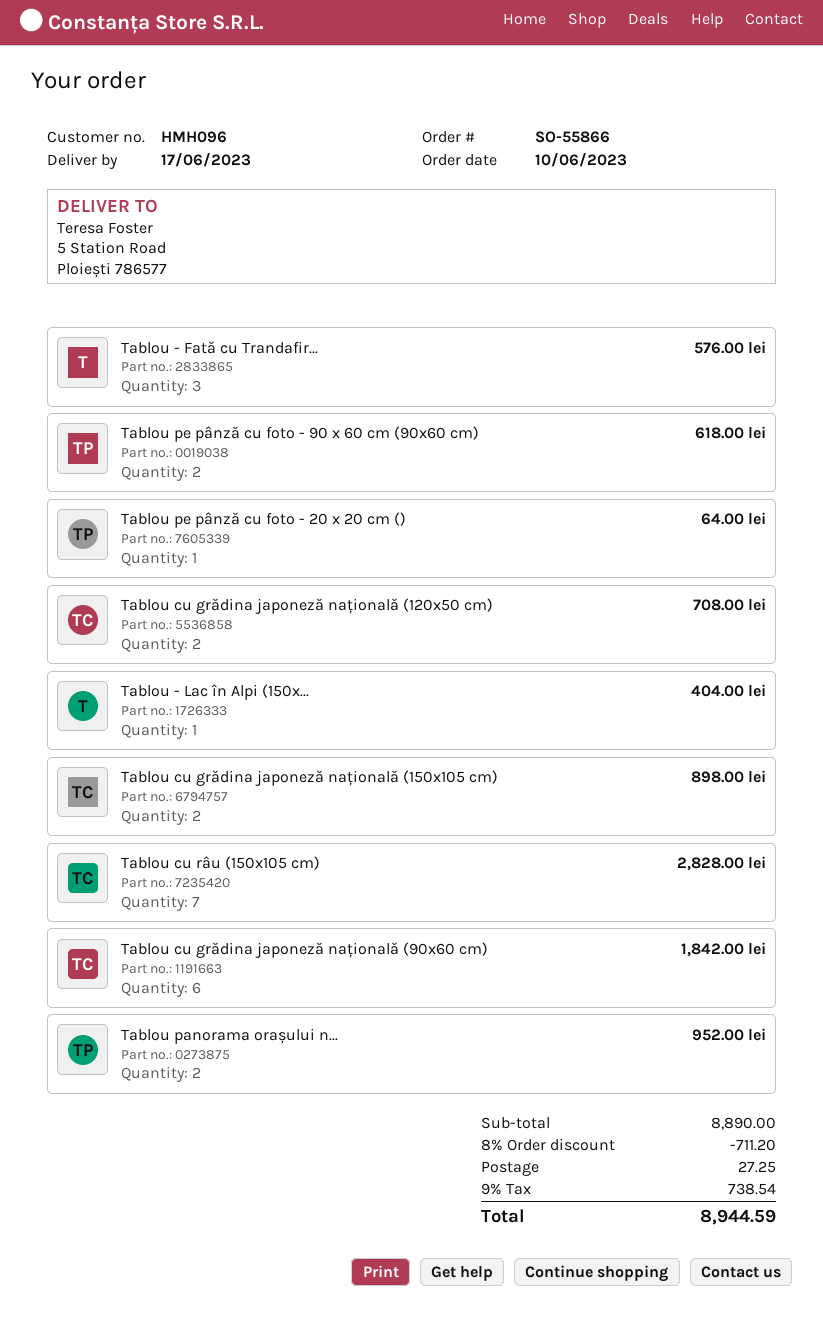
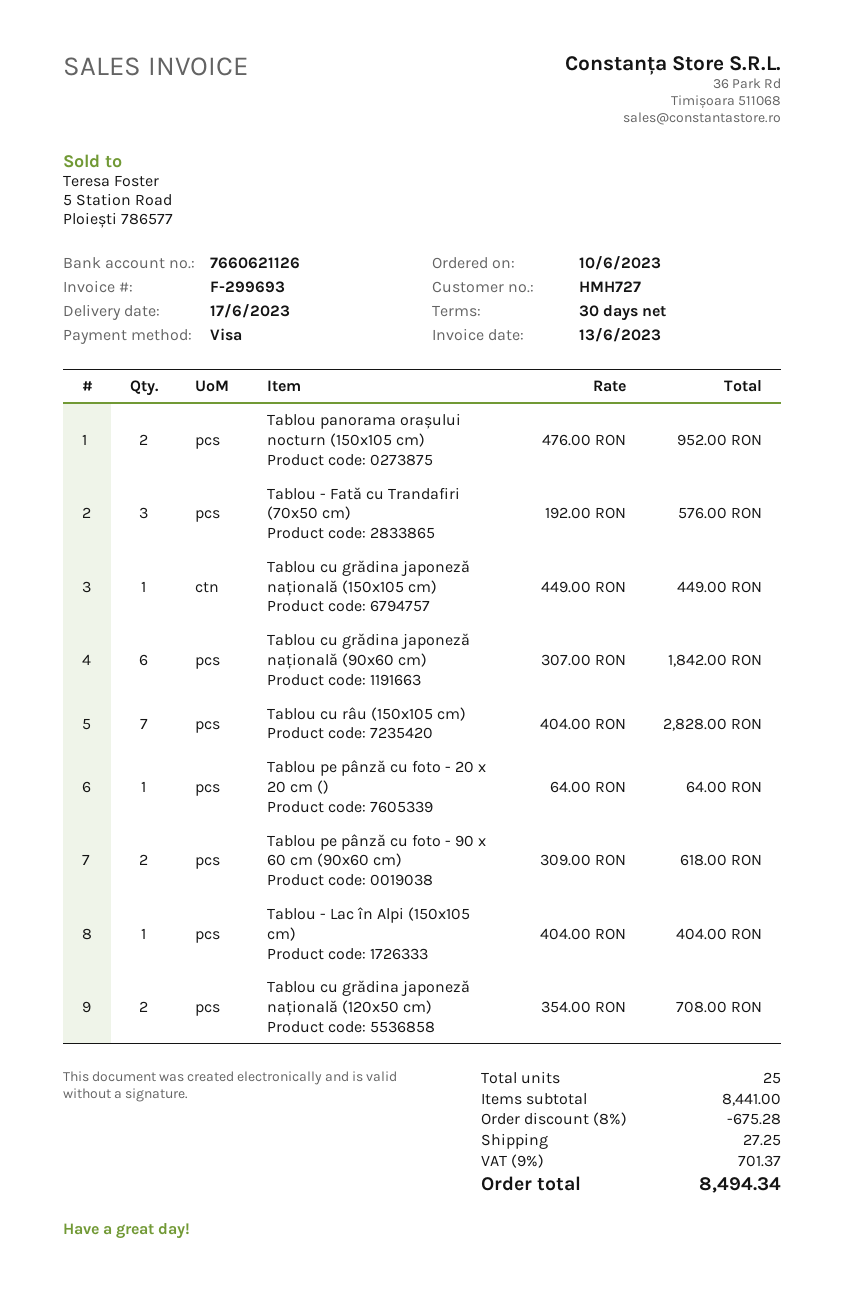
customer number: HMH096 -> HMH727
Tablou cu grădina japoneză națională (150x105 cm): 2 for 898.00 -> 1 for 449.00
subtotal: 8890.00 -> 8441.00
discount: 8% = 711.20 -> 8% = 675.28
tax: 9% = 738.54 -> 9% = 701.37
total: 8944.59 -> 8494.34

